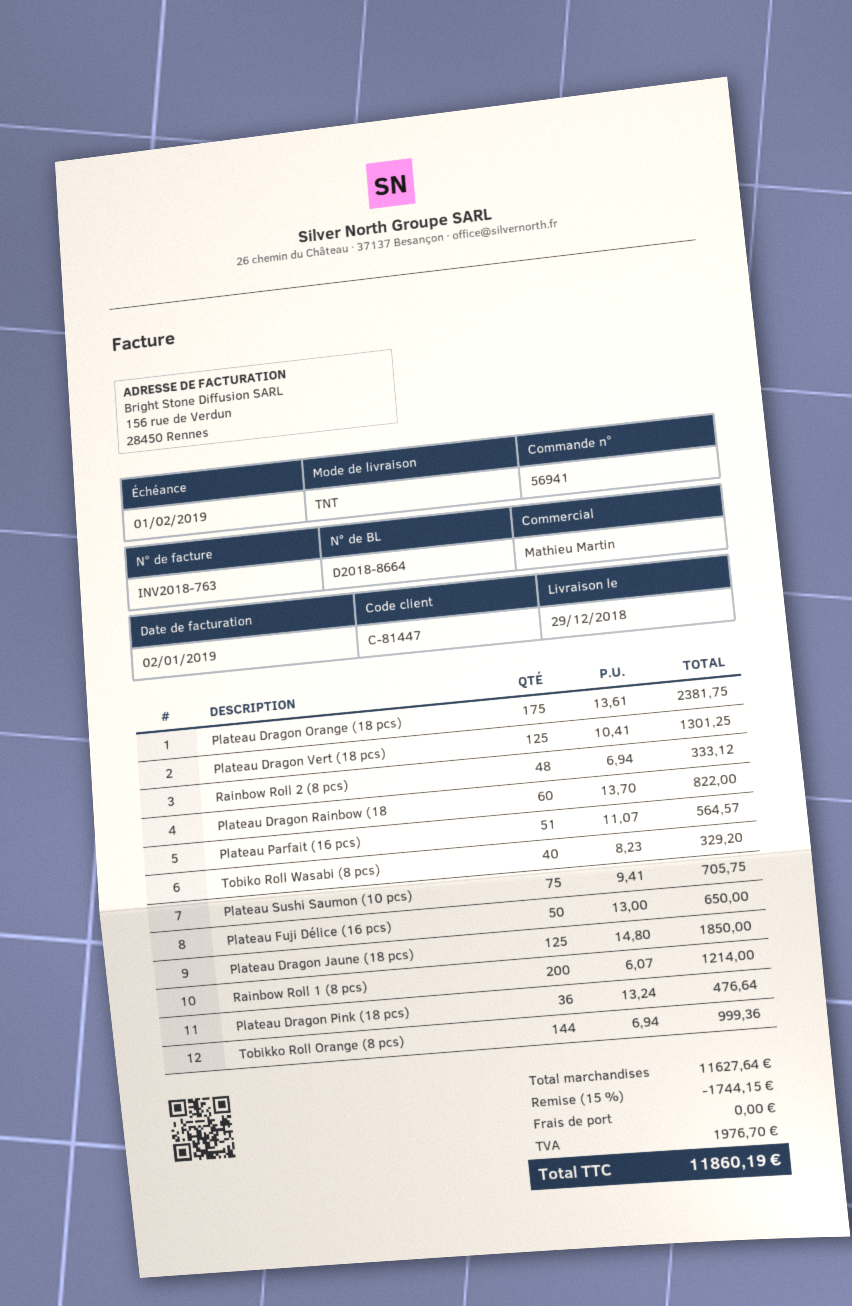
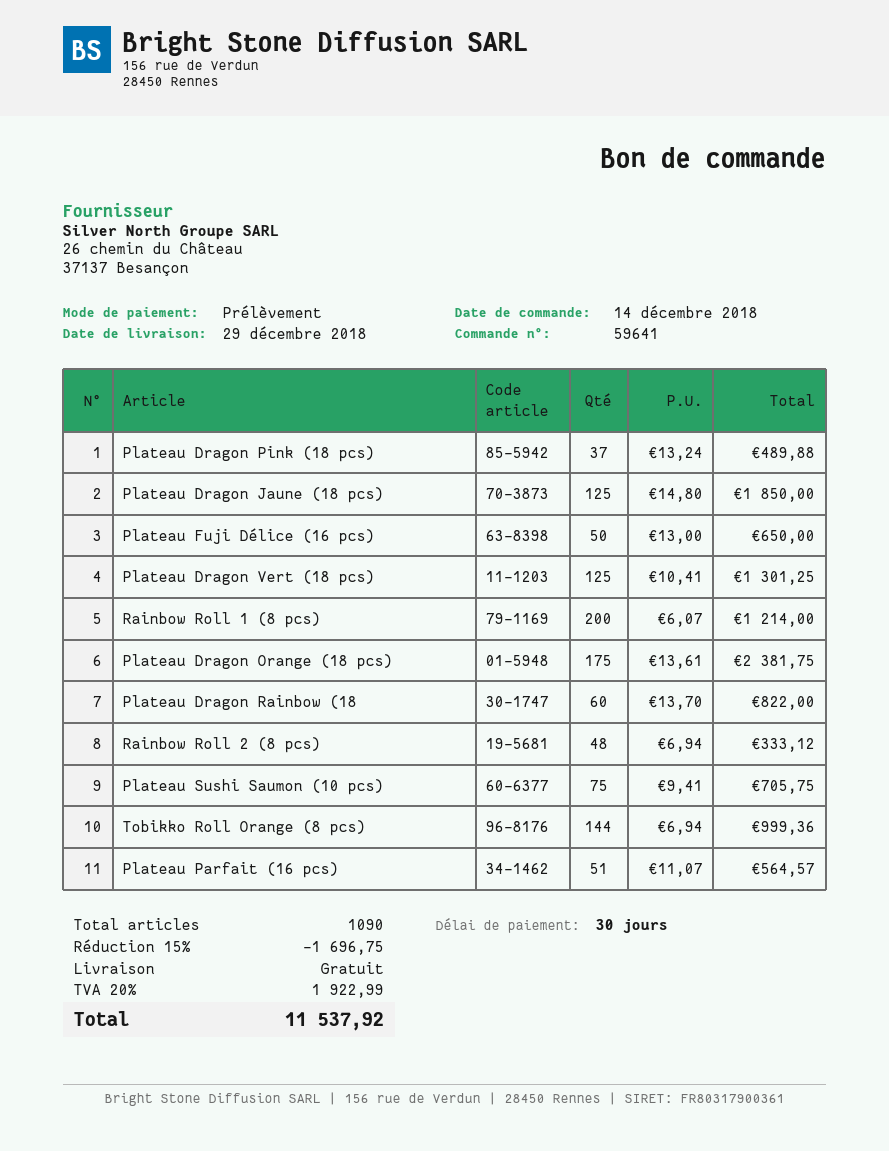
order number: 56941 -> 59641
Tobiko Roll Wasabi (8 pcs): 40 x 8.23 = 329.20 -> none
Plateau Dragon Pink (18 pcs): 36 x 13.24 = 476.64 -> 37 x 13.24 = 489.88
discount: 15% = 1744.15 -> 15% = 1696.75
tax: 1976.70 -> 1922.99
total: 11860.19 -> 11537.92

